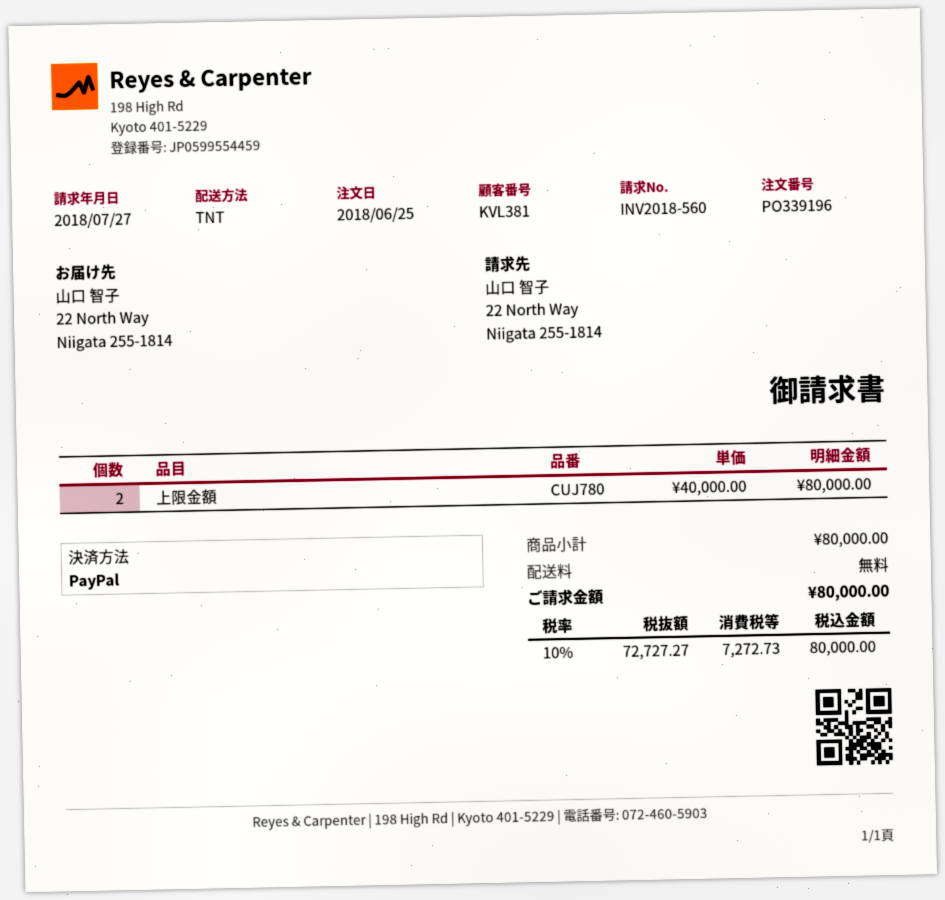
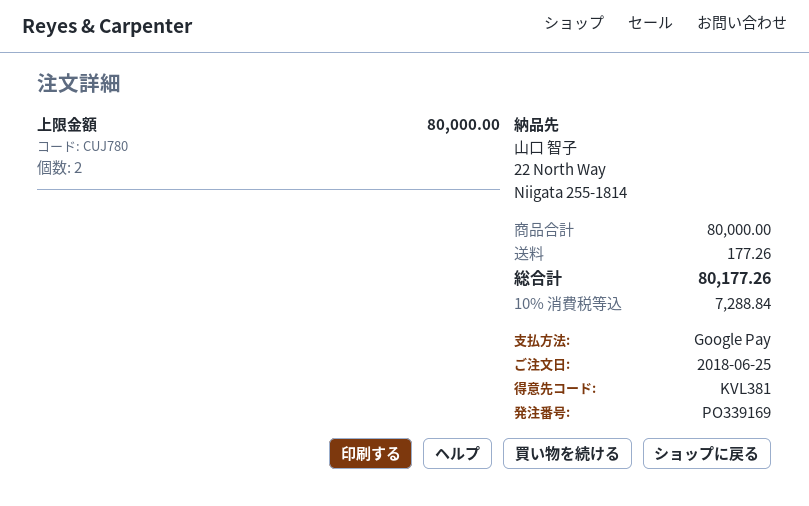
order number: PO339196 -> PO339169
payment method: PayPal -> Google Pay
shipping: 0.00 -> 177.26
tax: 10% = 7272.73 -> 10% = 7288.84
total: 80000.00 -> 80177.26

